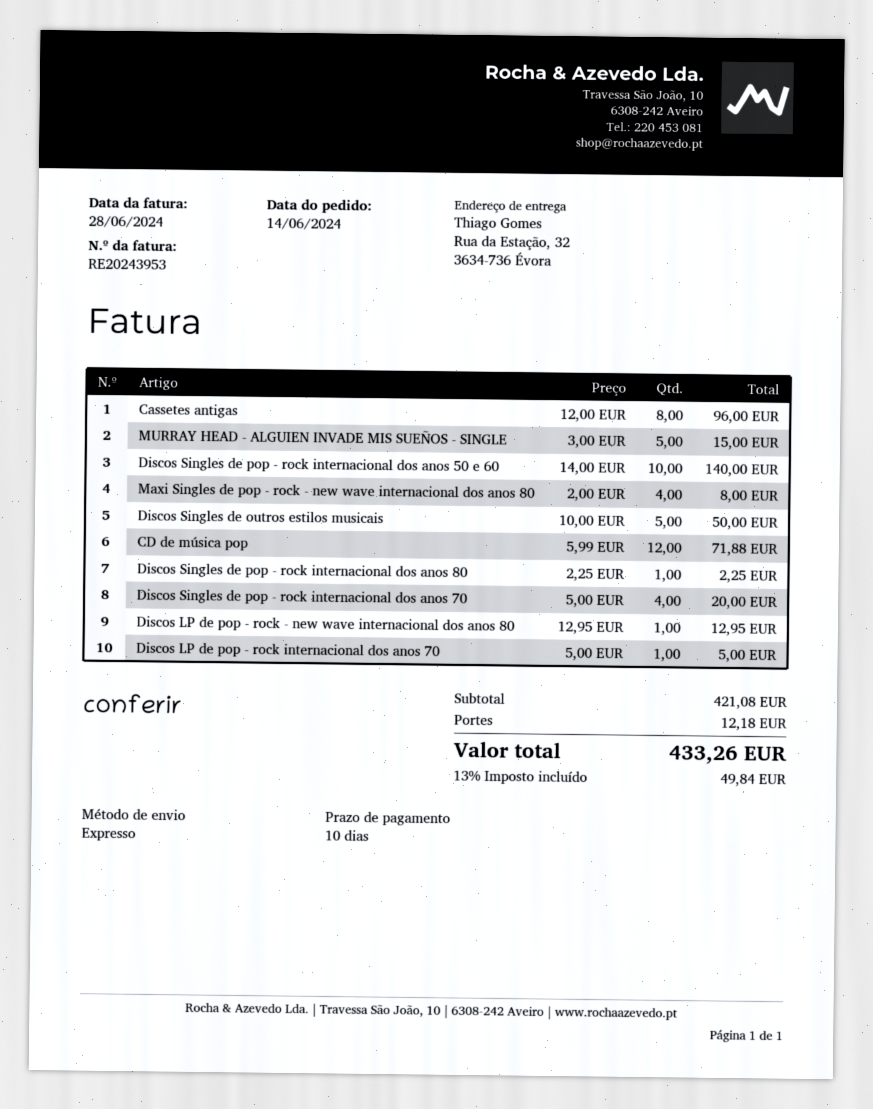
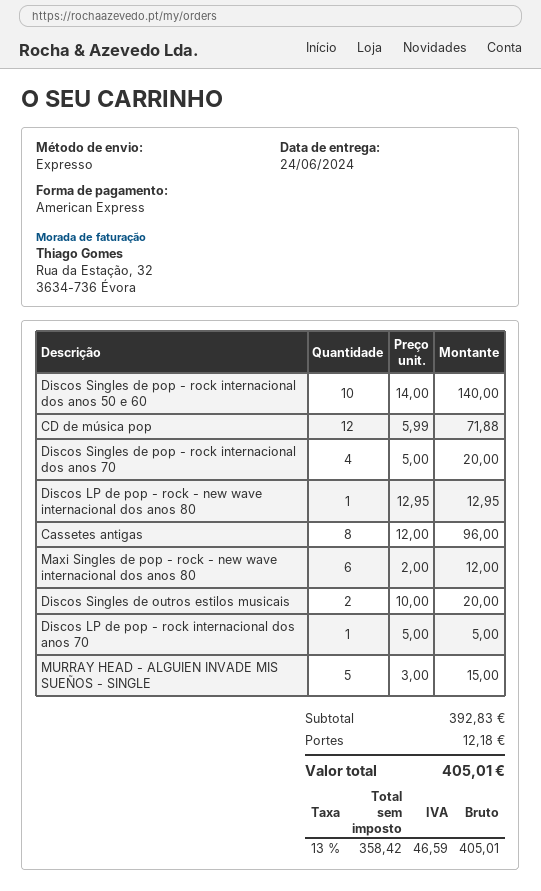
Maxi Singles de pop - rock - new wave internacional dos anos 80: 4 x 2.00 = 8.00 -> 6 x 2.00 = 12.00
Discos Singles de outros estilos musicais: 5 x 10.00 = 50.00 -> 2 x 10.00 = 20.00
Discos Singles de pop - rock internacional dos anos 80: 1 x 2.25 = 2.25 -> none
subtotal: 421.08 -> 392.83
tax: 13% = 49.84 -> 13% = 46.59
total: 433.26 -> 405.01

